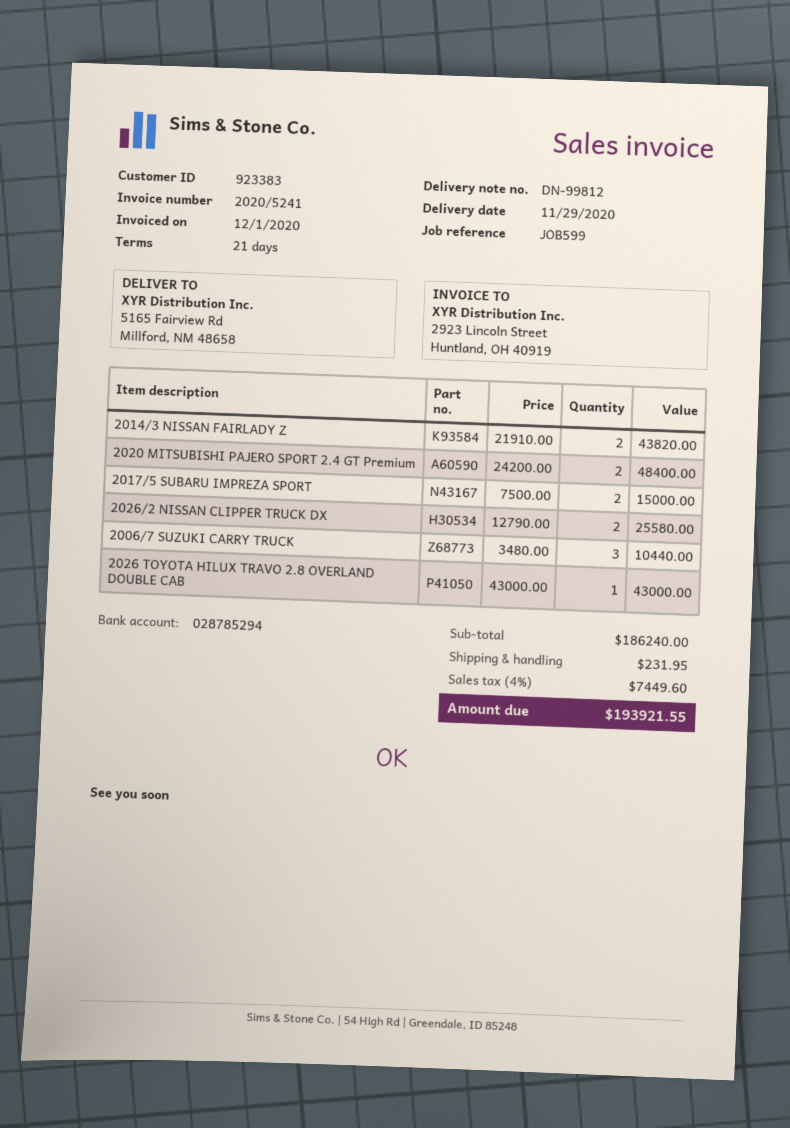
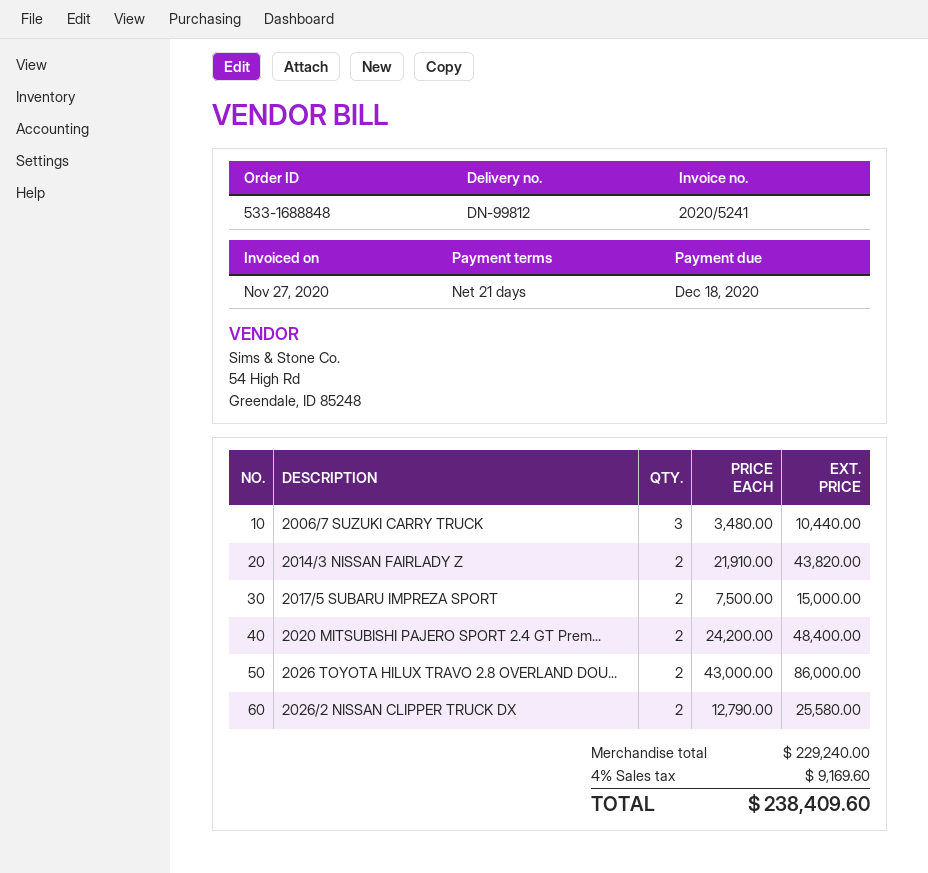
invoice date: 2020-12-01 -> 2020-11-27
2026 TOYOTA HILUX TRAVO 2.8 OVERLAND DOUBLE CAB: 1 x 43000.00 = 43000.00 -> 2 x 43000.00 = 86000.00
subtotal: 186240.00 -> 229240.00
shipping: 231.95 -> none
tax: 4% = 7449.60 -> 4% = 9169.60
total: 193921.55 -> 238409.60

